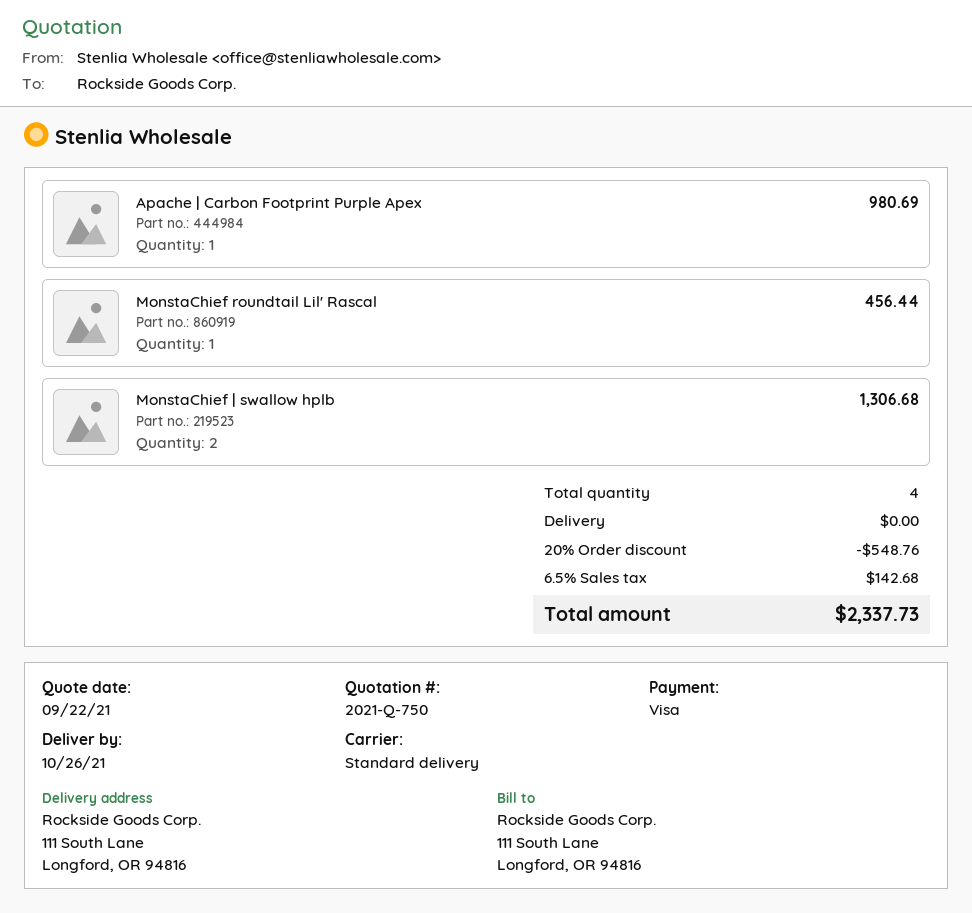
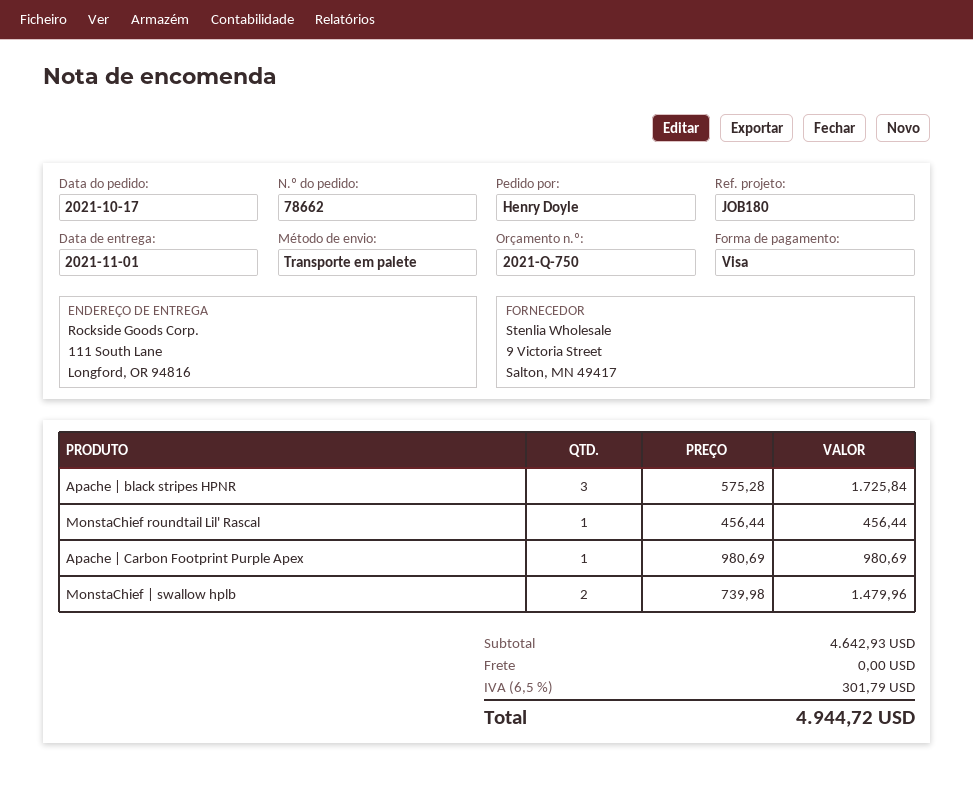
delivery date: 2021-10-26 -> 2021-11-01
shipping method: standard -> pallet freight
MonstaChief | swallow hplb: 2 for 1306.68 -> 2 for 1479.96
Apache | black stripes HPNR: none -> 3 for 1725.84
discount: 20% = 548.76 -> none
tax: 6.5% = 142.68 -> 6.5% = 301.79
total: 2337.73 -> 4944.72

